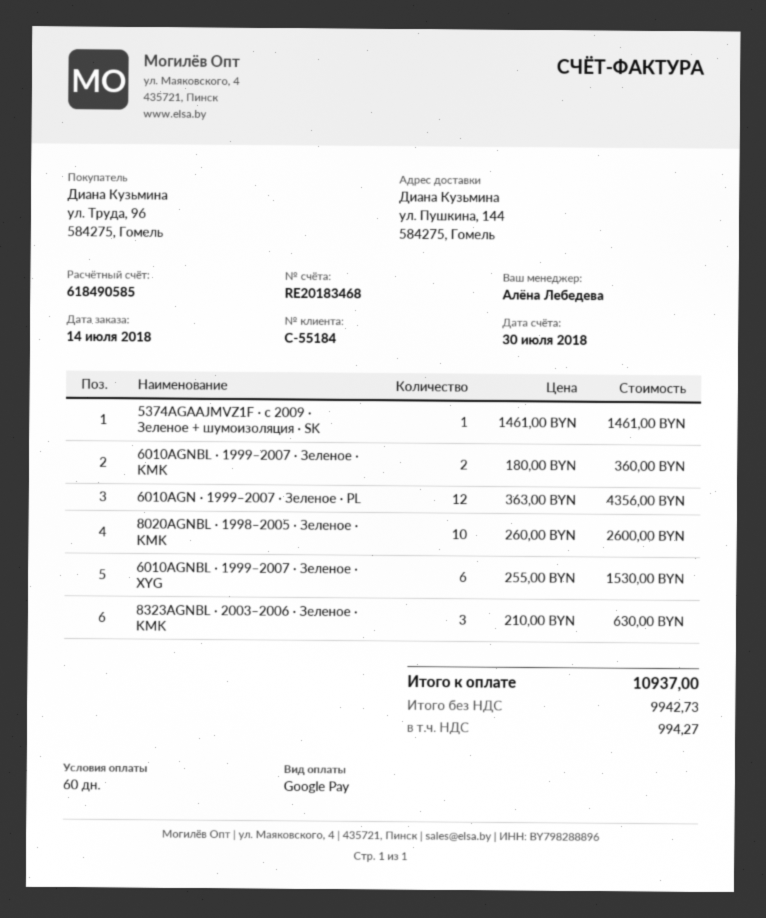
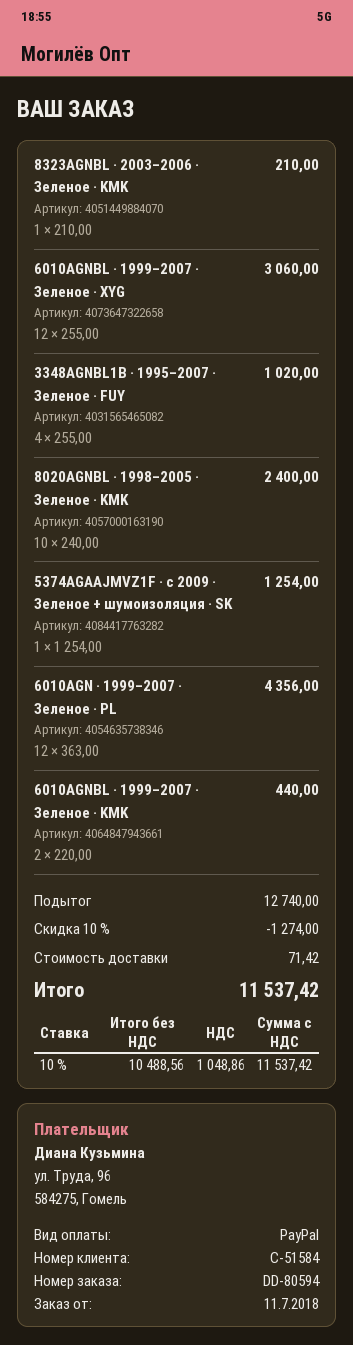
order date: 2018-07-14 -> 2018-07-11
customer number: C-55184 -> C-51584
payment method: Google Pay -> PayPal
5374AGAAJMVZ1F · с 2009 · Зеленое + шумоизоляция · SK: 1 x 1461.00 = 1461.00 -> 1 x 1254.00 = 1254.00
6010AGNBL · 1999–2007 · Зеленое · KMK: 2 x 180.00 = 360.00 -> 2 x 220.00 = 440.00
8020AGNBL · 1998–2005 · Зеленое · KMK: 10 x 260.00 = 2600.00 -> 10 x 240.00 = 2400.00
6010AGNBL · 1999–2007 · Зеленое · XYG: 6 x 255.00 = 1530.00 -> 12 x 255.00 = 3060.00
8323AGNBL · 2003–2006 · Зеленое · KMK: 3 x 210.00 = 630.00 -> 1 x 210.00 = 210.00
3348AGNBL1B · 1995–2007 · Зеленое · FUY: none -> 4 x 255.00 = 1020.00
discount: none -> 10% = 1274.00
shipping: none -> 71.42
net: 9942.73 -> 10488.56
tax: 994.27 -> 1048.86
total: 10937.00 -> 11537.42

